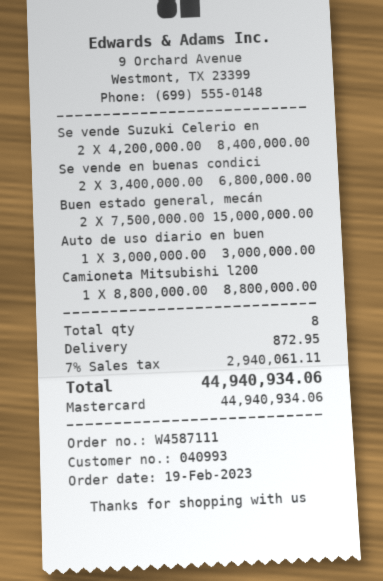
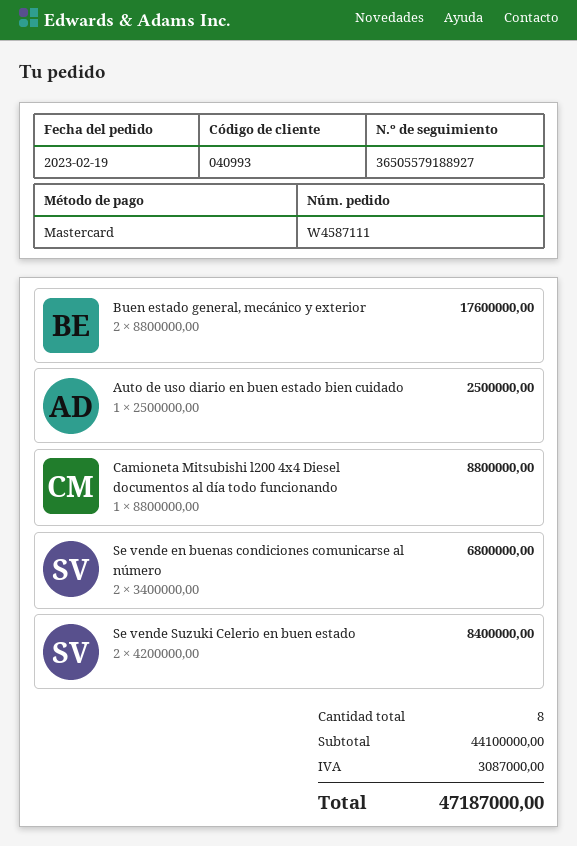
Buen estado general, mecán: 2 x 7500000.00 = 15000000.00 -> 2 x 8800000.00 = 17600000.00
Auto de uso diario en buen: 1 x 3000000.00 = 3000000.00 -> 1 x 2500000.00 = 2500000.00
shipping: 872.95 -> none
tax: 2940061.11 -> 3087000.00
total: 44940934.06 -> 47187000.00

